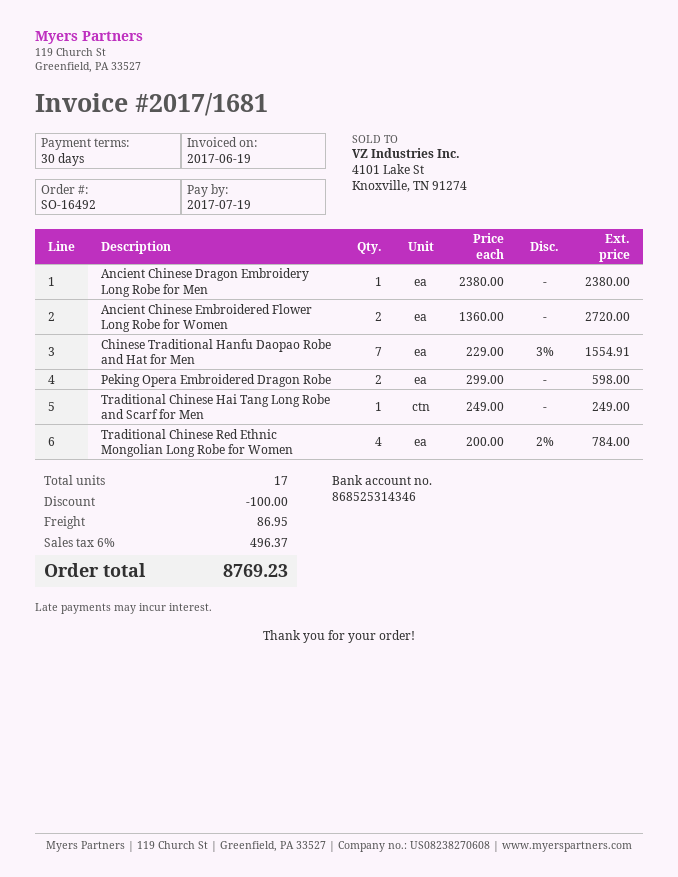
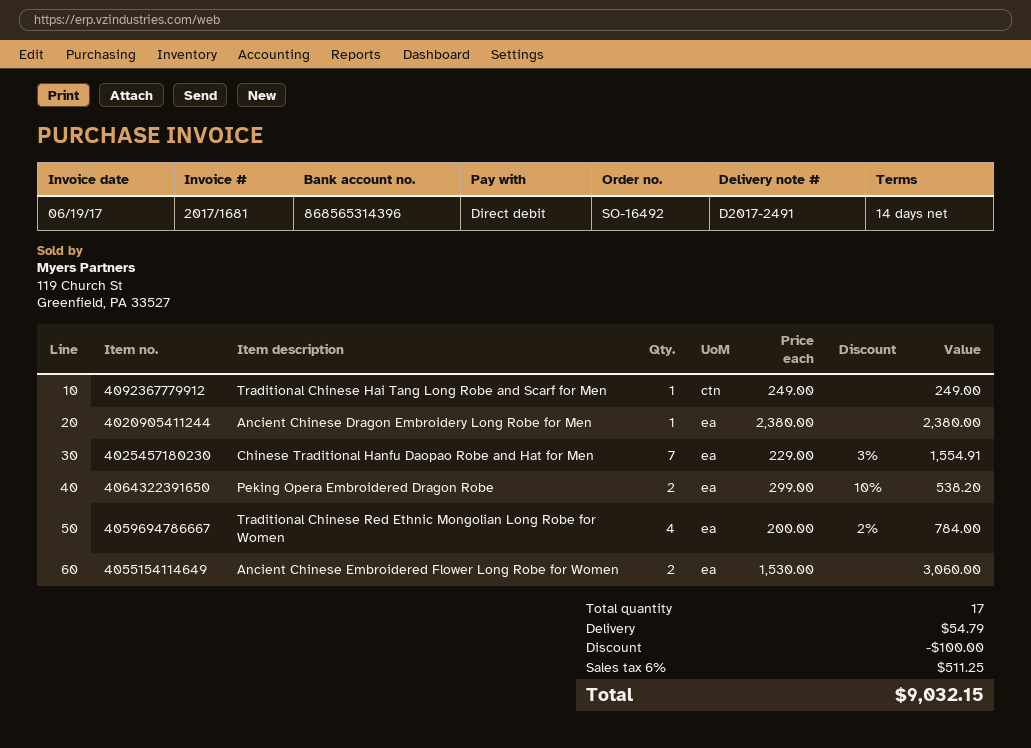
payment terms: 30 days -> 14 days
bank account: 868525314346 -> 868565314396
Ancient Chinese Embroidered Flower Long Robe for Women: 2 x 1360.00 = 2720.00 -> 2 x 1530.00 = 3060.00
Peking Opera Embroidered Dragon Robe: 2 x 299.00 = 598.00 -> 2 x 299.00 - 10% = 538.20
shipping: 86.95 -> 54.79
tax: 6% = 496.37 -> 6% = 511.25
total: 8769.23 -> 9032.15

